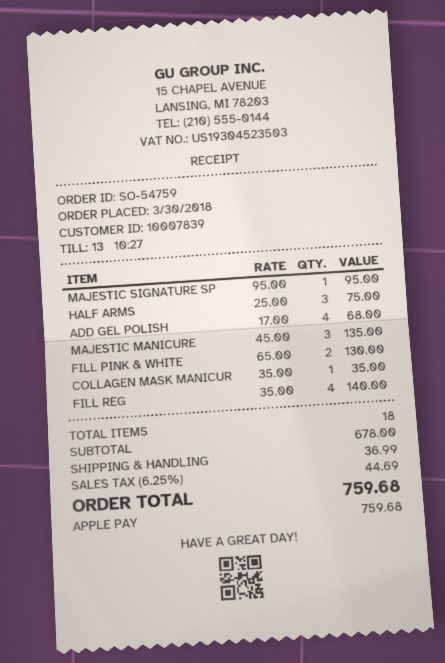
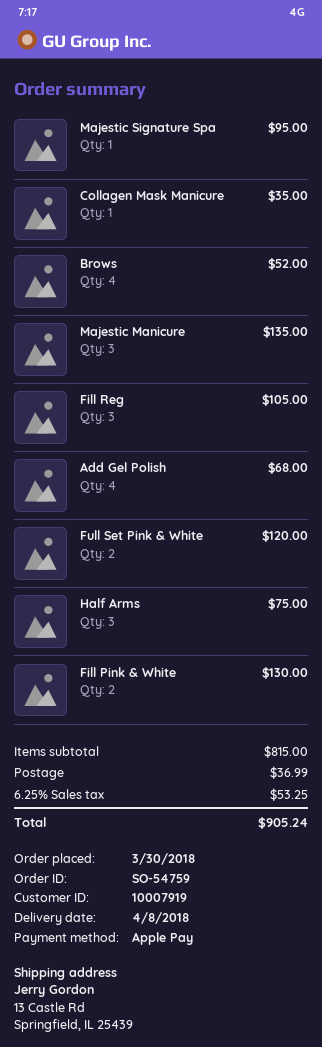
customer number: 10007839 -> 10007919
FILL REG: 4 for 140.00 -> 3 for 105.00
Brows: none -> 4 for 52.00
Full Set Pink & White: none -> 2 for 120.00
subtotal: 678.00 -> 815.00
tax: 6.25% = 44.69 -> 6.25% = 53.25
total: 759.68 -> 905.24

